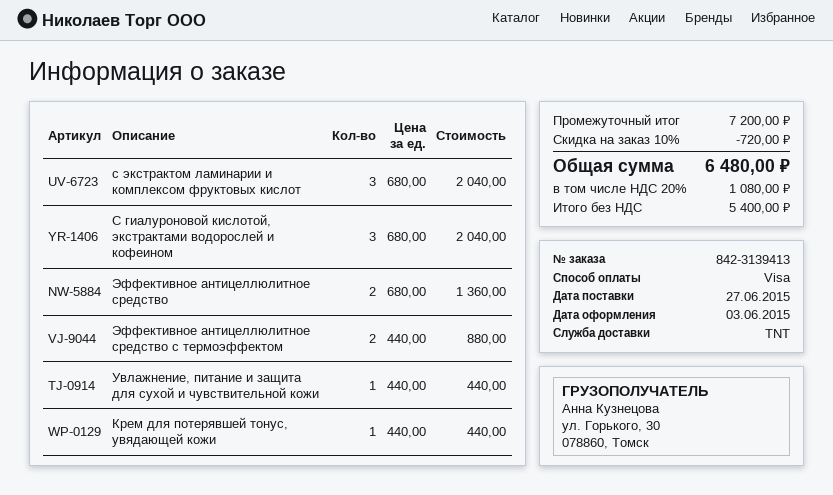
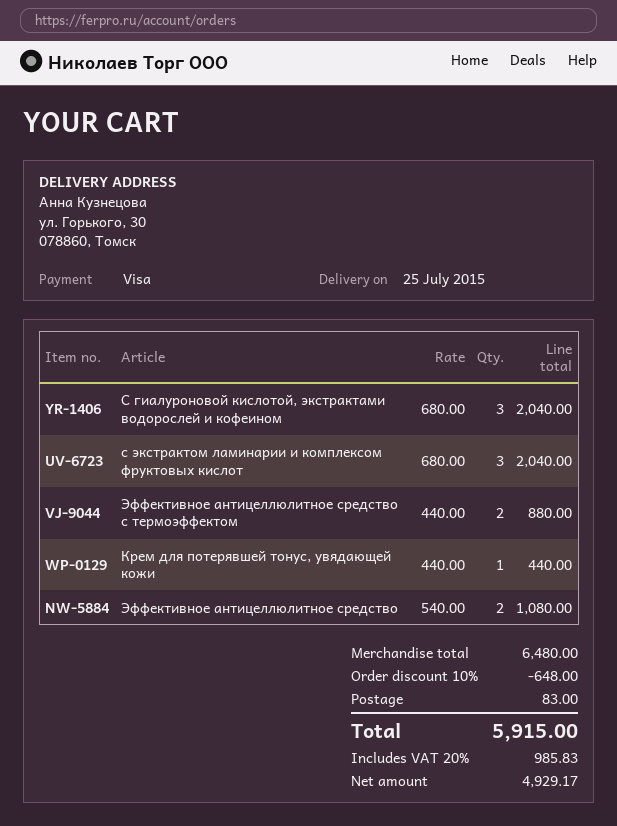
delivery date: 2015-06-27 -> 2015-07-25
Эффективное антицеллюлитное средство: 2 x 680.00 = 1360.00 -> 2 x 540.00 = 1080.00
Увлажнение, питание и защита для сухой и чувствительной кожи: 1 x 440.00 = 440.00 -> none
subtotal: 7200.00 -> 6480.00
discount: 10% = 720.00 -> 10% = 648.00
shipping: none -> 83.00
net: 5400.00 -> 4929.17
tax: 20% = 1080.00 -> 20% = 985.83
total: 6480.00 -> 5915.00

